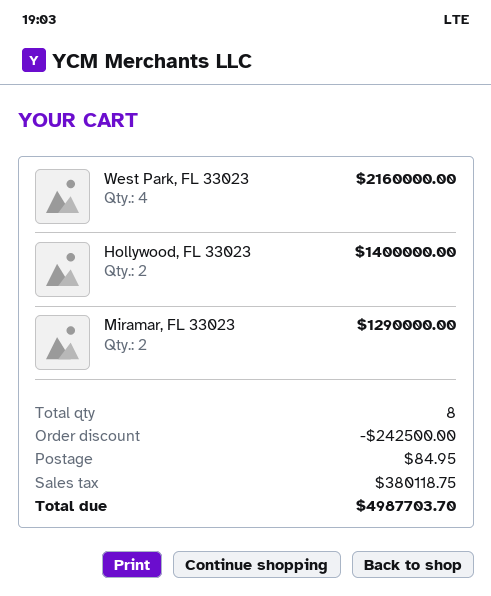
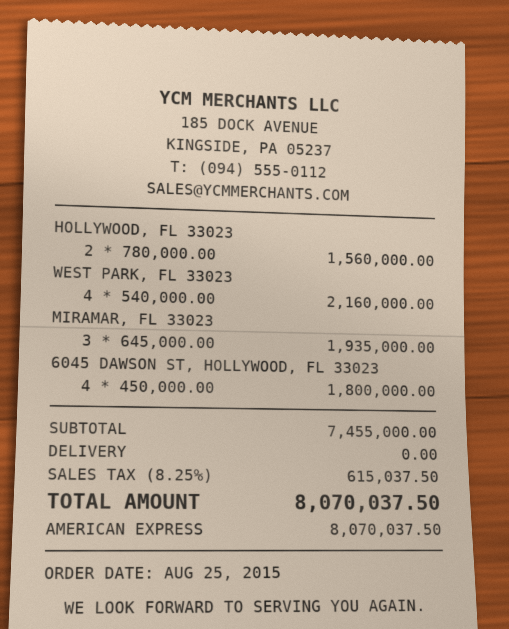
Hollywood, FL 33023: 2 for 1400000.00 -> 2 for 1560000.00
Miramar, FL 33023: 2 for 1290000.00 -> 3 for 1935000.00
6045 DAWSON ST, HOLLYWOOD, FL 33023: none -> 4 for 1800000.00
discount: 242500.00 -> none
shipping: 84.95 -> 0.00
tax: 380118.75 -> 615037.50
total: 4987703.70 -> 8070037.50

